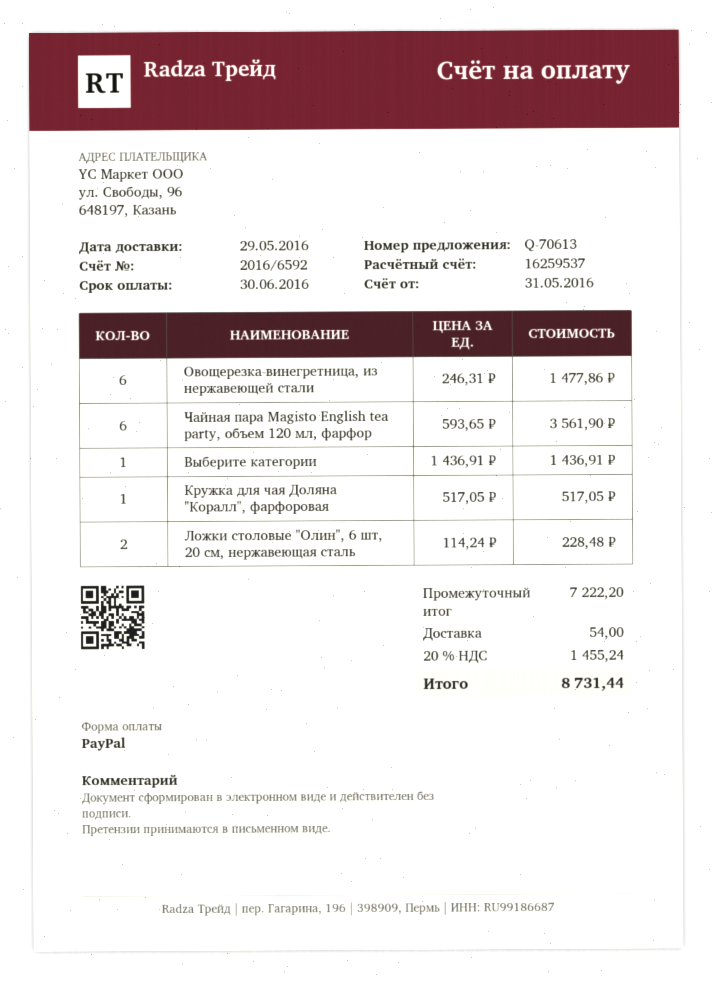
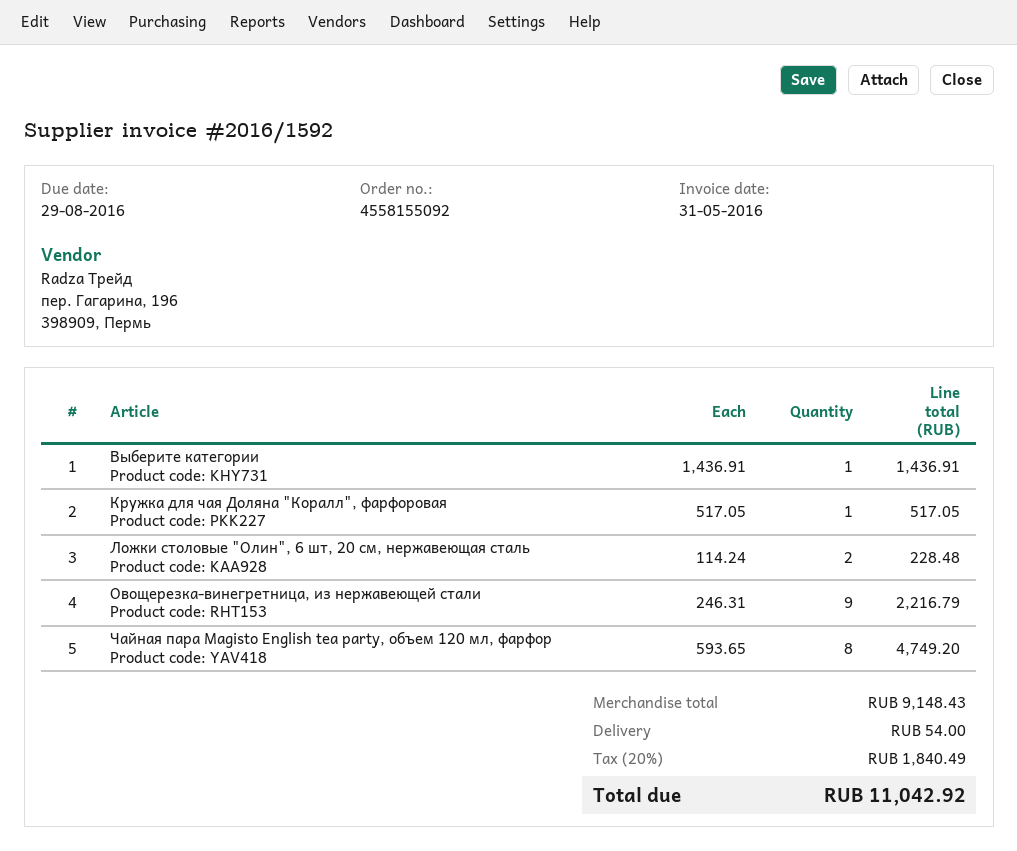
invoice number: 2016/6592 -> 2016/1592
due date: 2016-06-30 -> 2016-08-29
Овощерезка-винегретница, из нержавеющей стали: 6 x 246.31 = 1477.86 -> 9 x 246.31 = 2216.79
Чайная пара Magisto English tea party, объем 120 мл, фарфор: 6 x 593.65 = 3561.90 -> 8 x 593.65 = 4749.20
subtotal: 7222.20 -> 9148.43
tax: 20% = 1455.24 -> 20% = 1840.49
total: 8731.44 -> 11042.92

